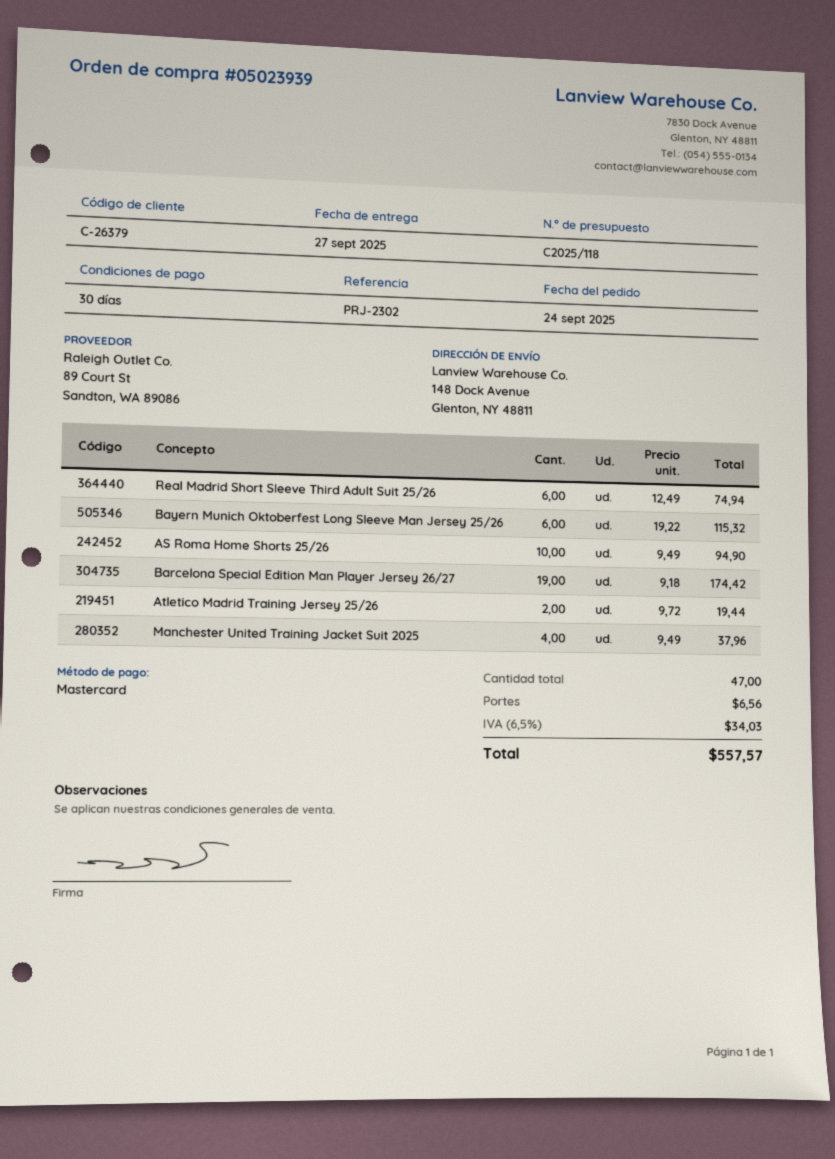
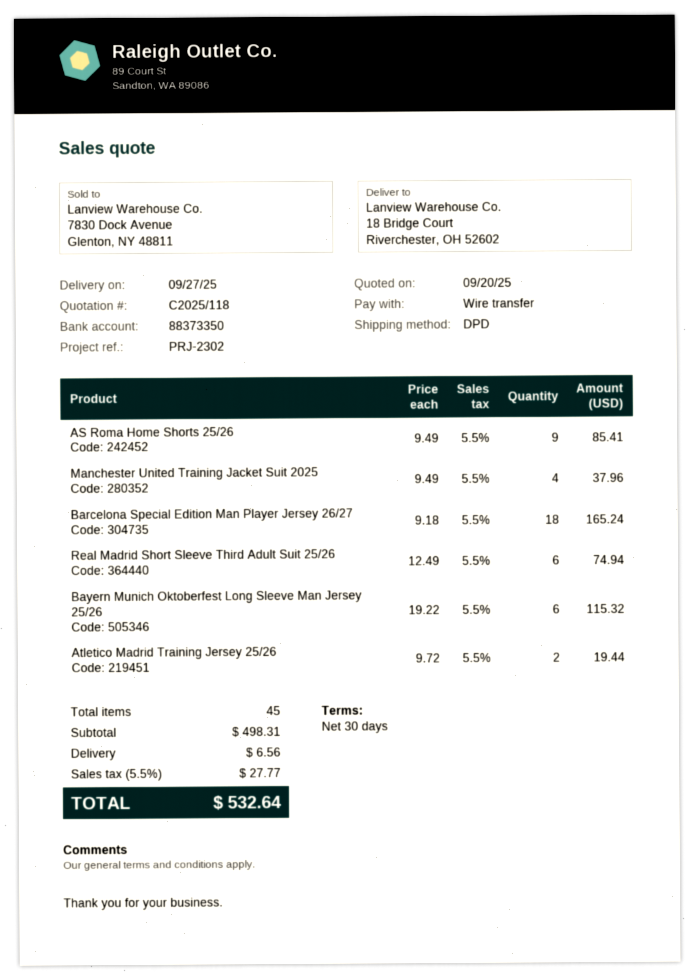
payment method: Mastercard -> bank transfer
ship to: 148 Dock Avenue, Glenton, NY 48811 -> 18 Bridge Court, Riverchester, OH 52602
AS Roma Home Shorts 25/26: 10 x 9.49 = 94.90 -> 9 x 9.49 = 85.41
Barcelona Special Edition Man Player Jersey 26/27: 19 x 9.18 = 174.42 -> 18 x 9.18 = 165.24
total quantity: 47 -> 45
tax: 6.5% = 34.03 -> 5.5% = 27.77
total: 557.57 -> 532.64

